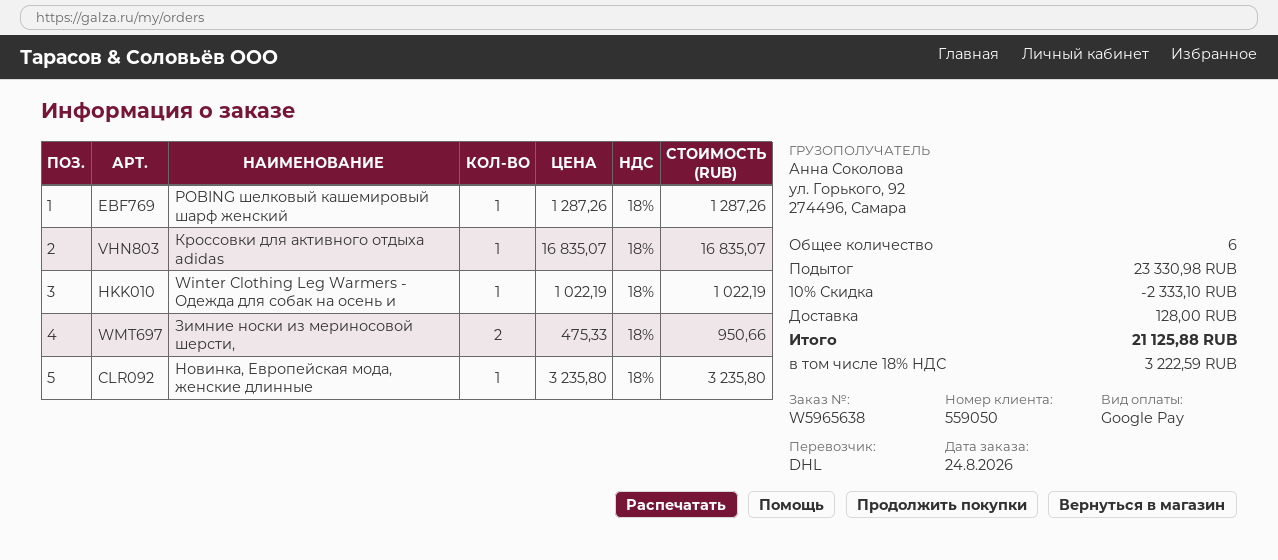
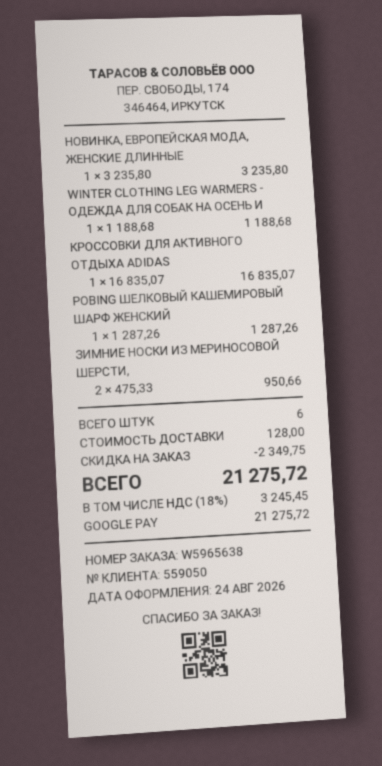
Winter Clothing Leg Warmers - Одежда для собак на осень и: 1 x 1022.19 = 1022.19 -> 1 x 1188.68 = 1188.68
discount: 2333.10 -> 2349.75
tax: 18% = 3222.59 -> 18% = 3245.45
total: 21125.88 -> 21275.72

